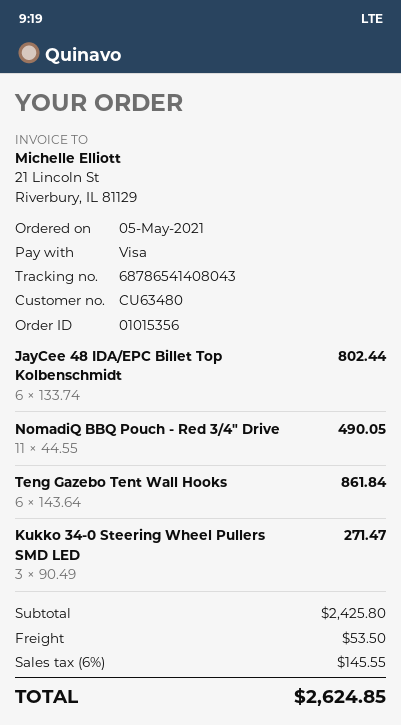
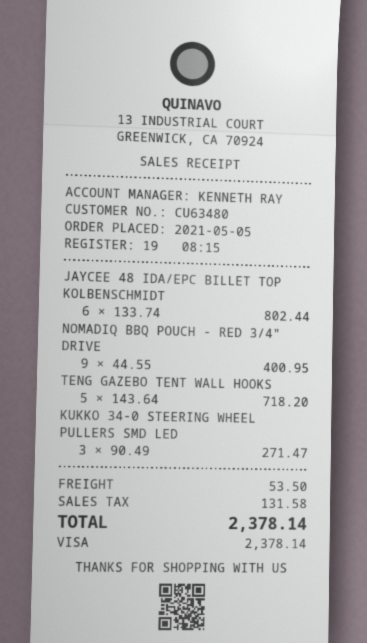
NomadiQ BBQ Pouch - Red 3/4" Drive: 11 x 44.55 = 490.05 -> 9 x 44.55 = 400.95
Teng Gazebo Tent Wall Hooks: 6 x 143.64 = 861.84 -> 5 x 143.64 = 718.20
tax: 145.55 -> 131.58
total: 2624.85 -> 2378.14

